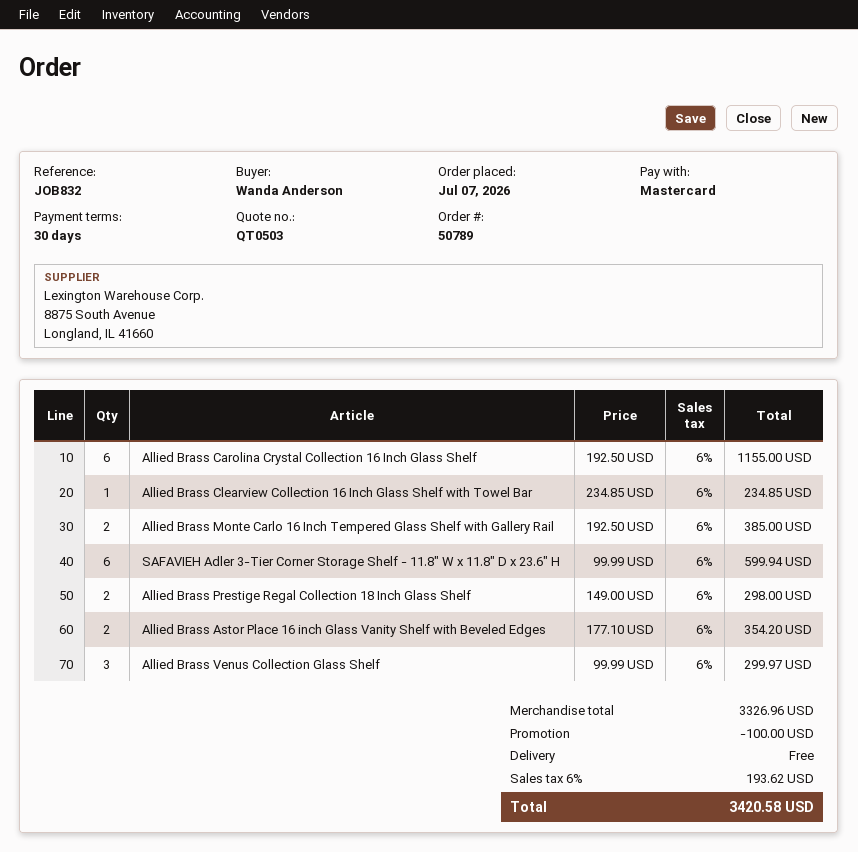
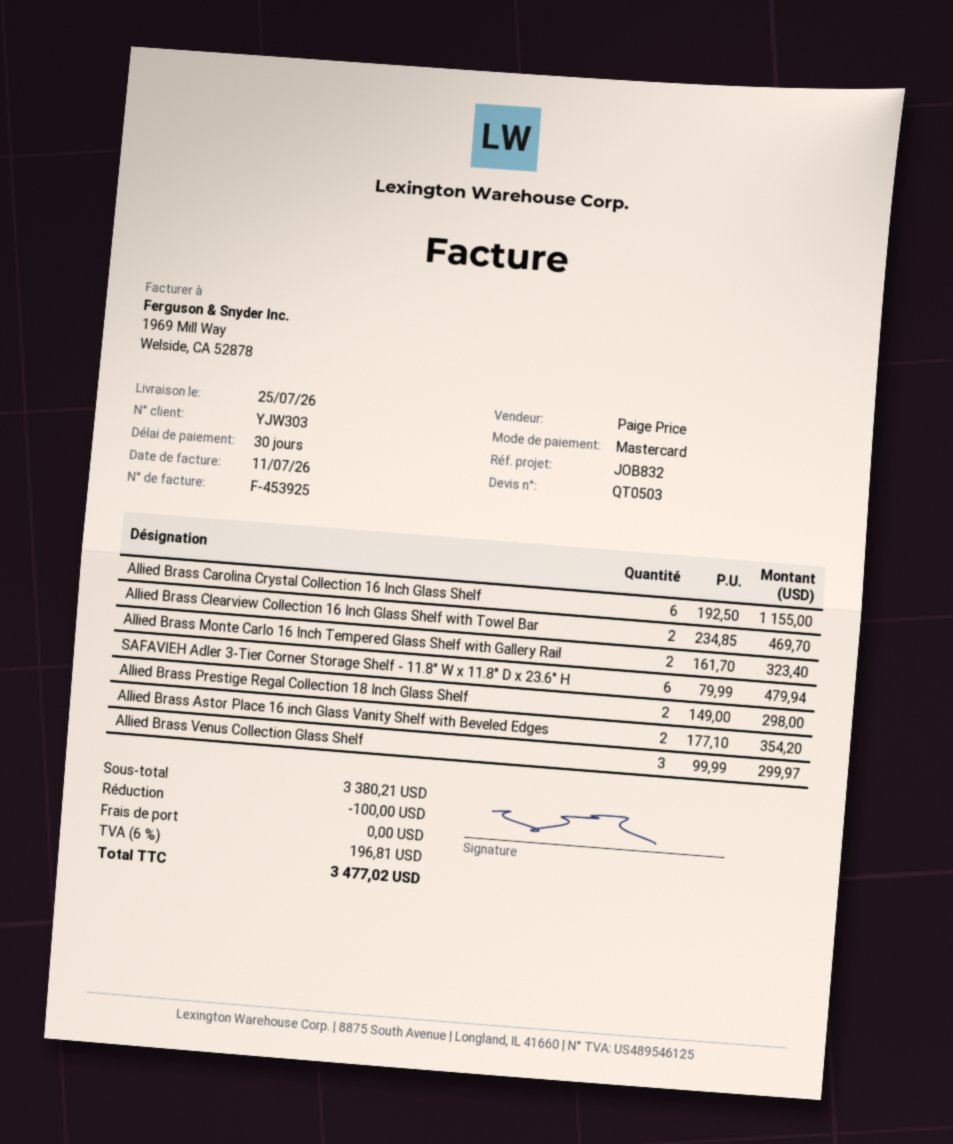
Allied Brass Clearview Collection 16 Inch Glass Shelf with Towel Bar: 1 x 234.85 = 234.85 -> 2 x 234.85 = 469.70
Allied Brass Monte Carlo 16 Inch Tempered Glass Shelf with Gallery Rail: 2 x 192.50 = 385.00 -> 2 x 161.70 = 323.40
SAFAVIEH Adler 3-Tier Corner Storage Shelf - 11.8" W x 11.8" D x 23.6" H: 6 x 99.99 = 599.94 -> 6 x 79.99 = 479.94
subtotal: 3326.96 -> 3380.21
tax: 6% = 193.62 -> 6% = 196.81
total: 3420.58 -> 3477.02

